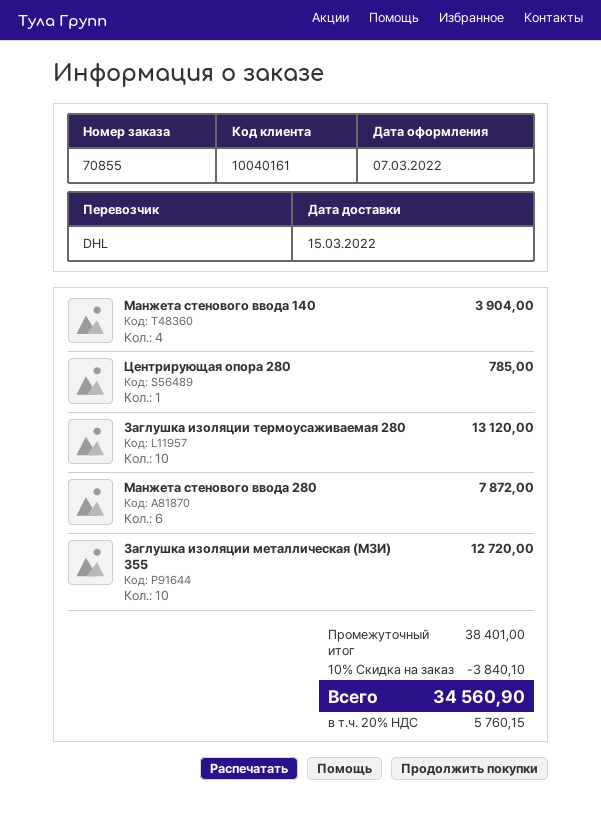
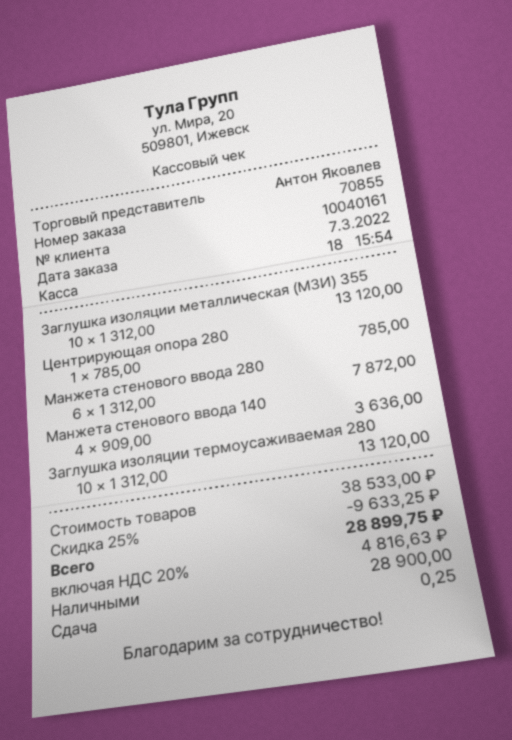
Манжета стенового ввода 140: 4 for 3904.00 -> 4 for 3636.00
Заглушка изоляции металлическая (МЗИ) 355: 10 for 12720.00 -> 10 for 13120.00
subtotal: 38401.00 -> 38533.00
discount: 10% = 3840.10 -> 25% = 9633.25
tax: 20% = 5760.15 -> 20% = 4816.63
total: 34560.90 -> 28899.75

